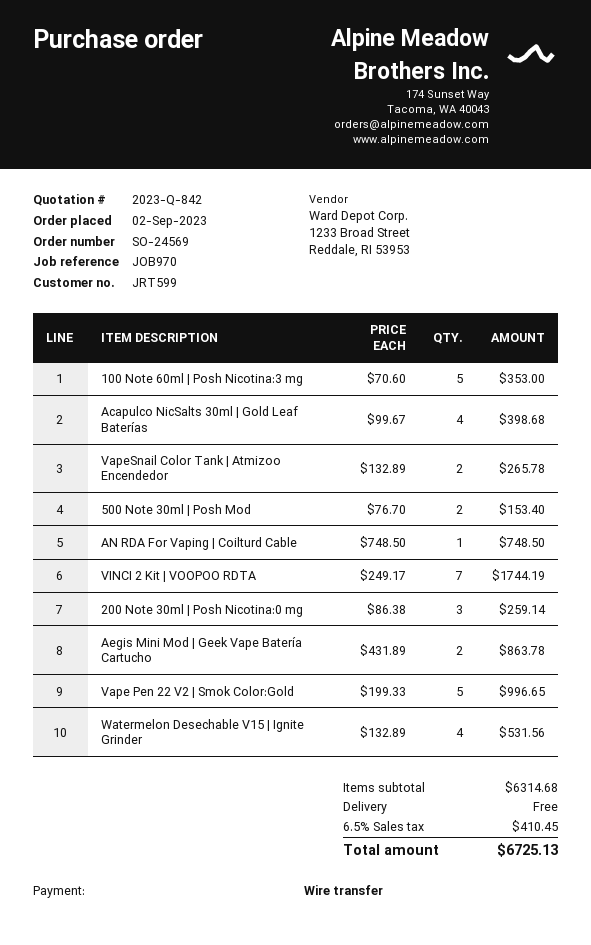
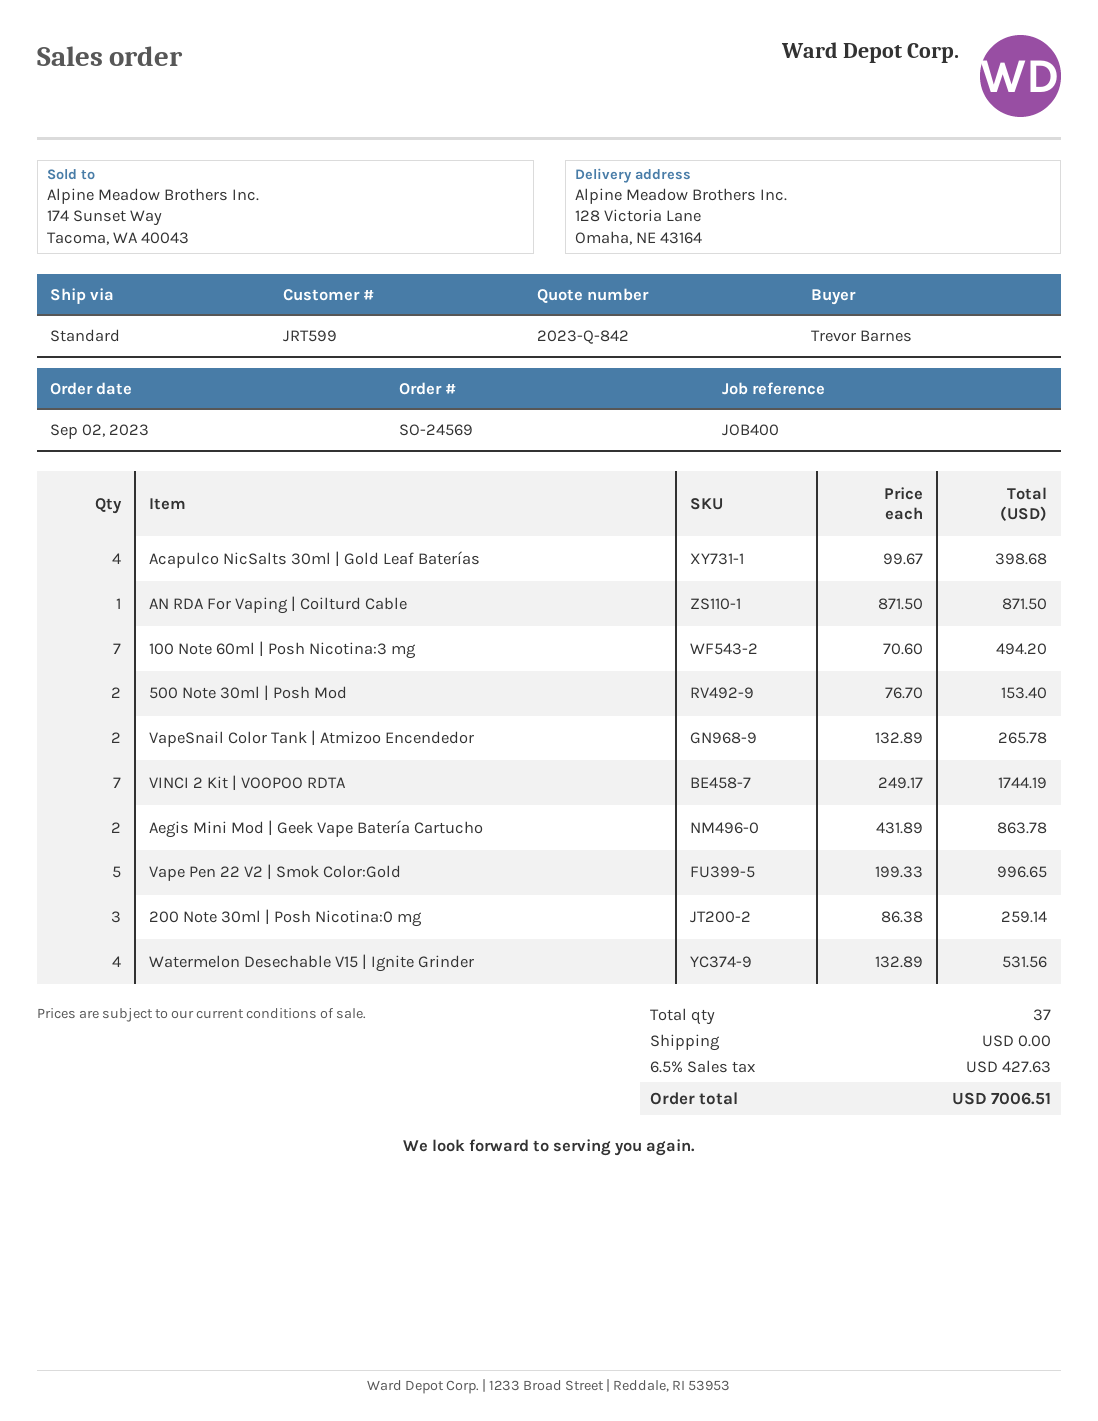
reference: JOB970 -> JOB400
100 Note 60ml | Posh Nicotina:3 mg: 5 x 70.60 = 353.00 -> 7 x 70.60 = 494.20
AN RDA For Vaping | Coilturd Cable: 1 x 748.50 = 748.50 -> 1 x 871.50 = 871.50
tax: 6.5% = 410.45 -> 6.5% = 427.63
total: 6725.13 -> 7006.51

